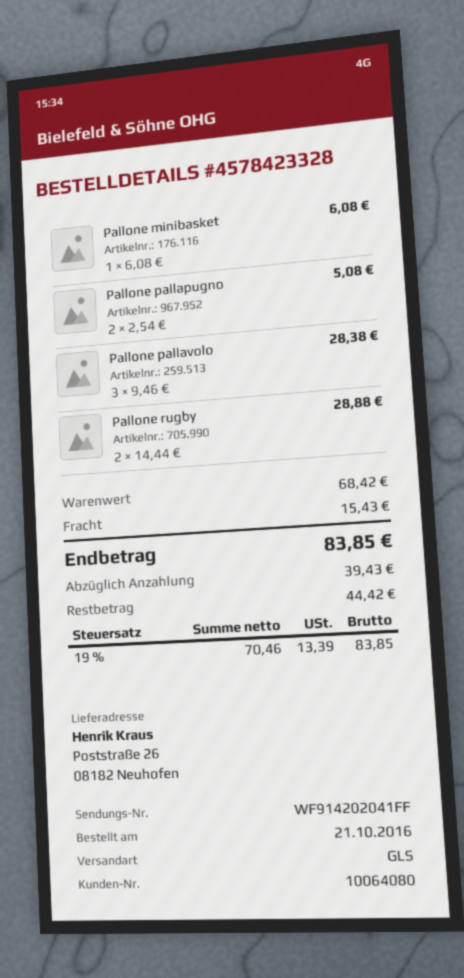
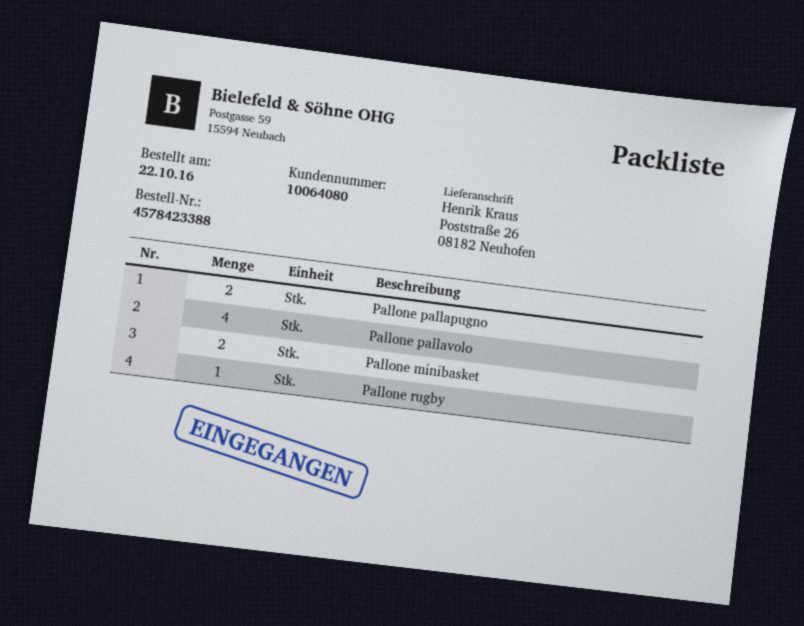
order number: 4578423328 -> 4578423388
order date: 2016-10-21 -> 2016-10-22
Pallone minibasket: 1 -> 2
Pallone pallavolo: 3 -> 4
Pallone rugby: 2 -> 1

